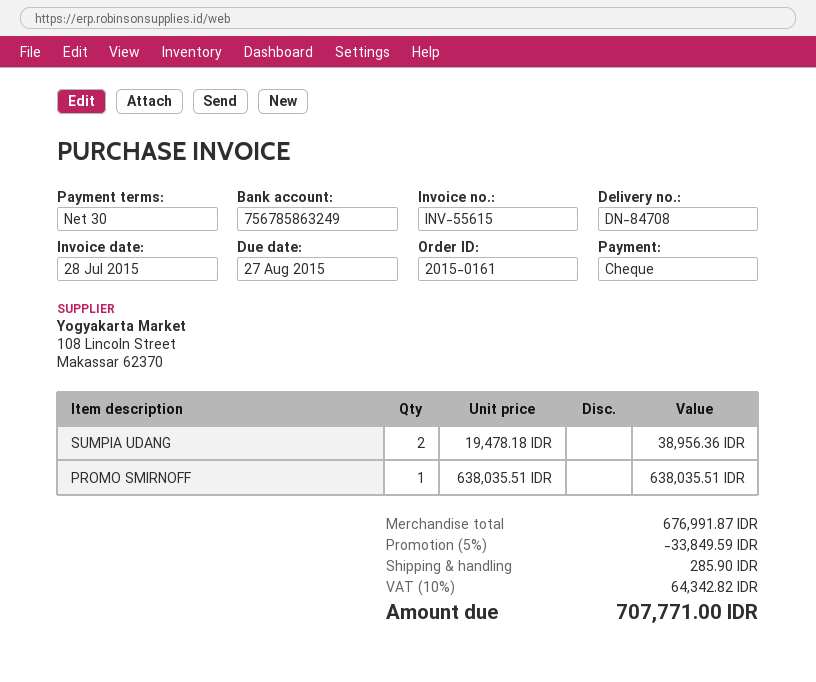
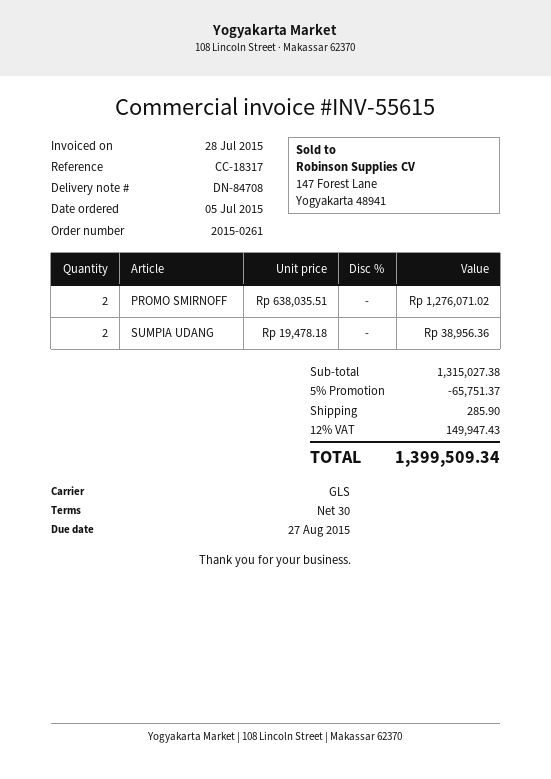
order number: 2015-0161 -> 2015-0261
PROMO SMIRNOFF: 1 x 638035.51 = 638035.51 -> 2 x 638035.51 = 1276071.02
subtotal: 676991.87 -> 1315027.38
discount: 5% = 33849.59 -> 5% = 65751.37
tax: 10% = 64342.82 -> 12% = 149947.43
total: 707771.00 -> 1399509.34

